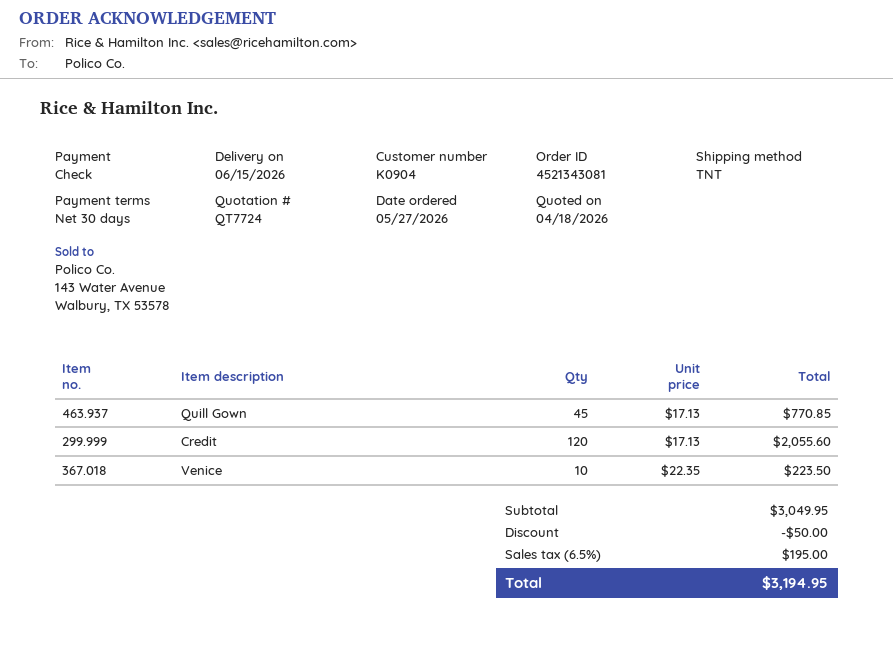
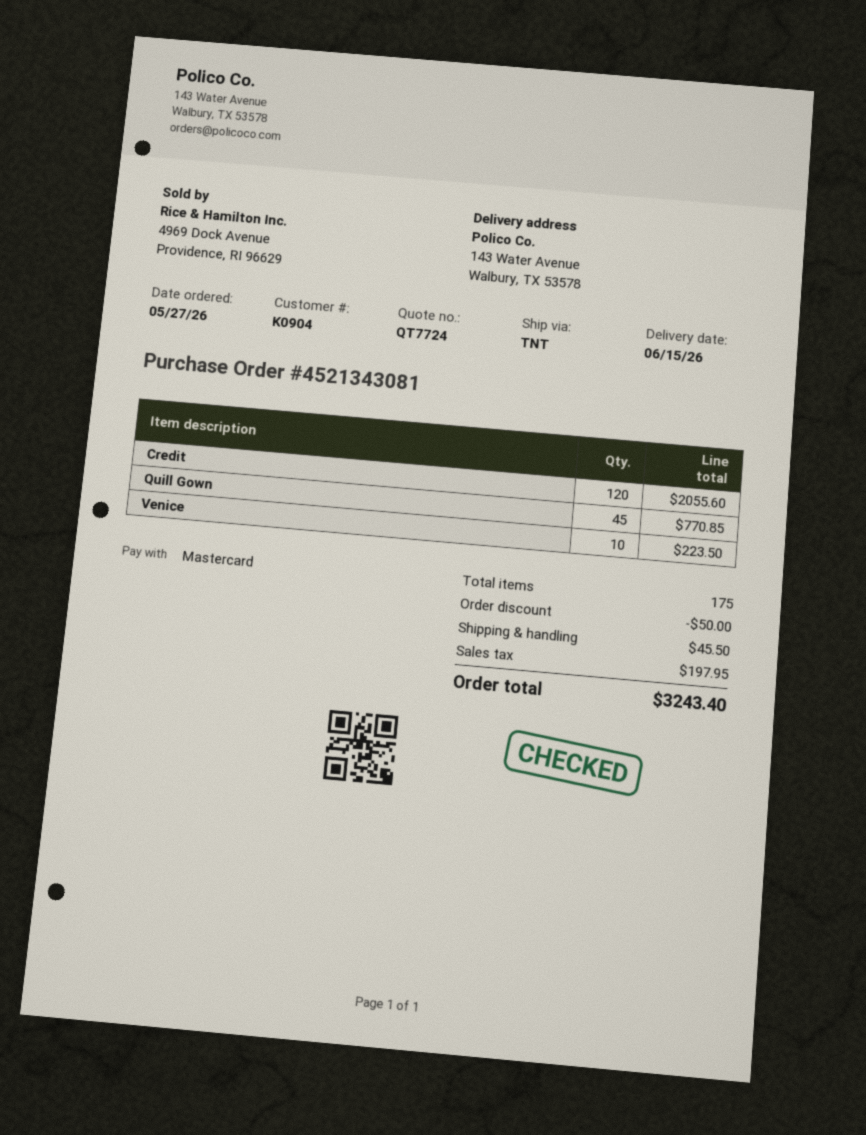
payment method: cheque -> Mastercard
shipping: none -> 45.50
tax: 195.00 -> 197.95
total: 3194.95 -> 3243.40

